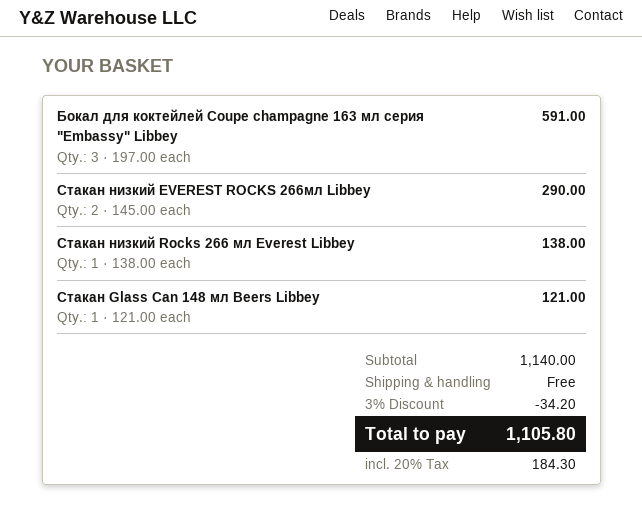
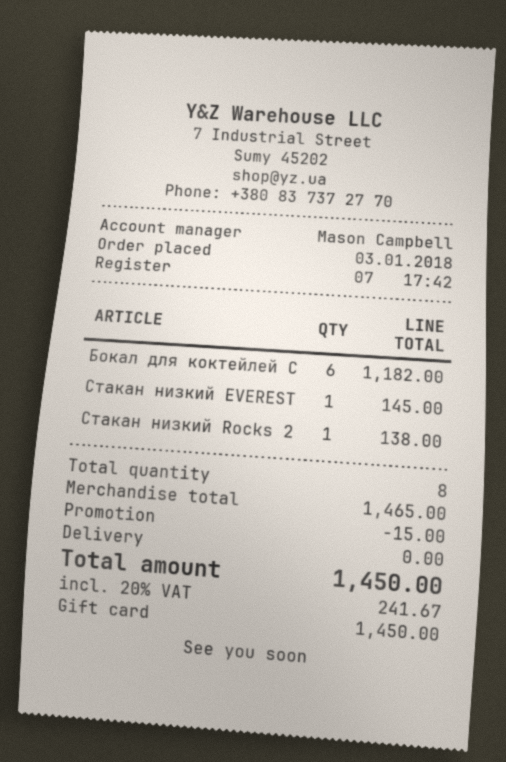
Бокал для коктейлей Coupe champagne 163 мл серия "Embassy" Libbey: 3 for 591.00 -> 6 for 1182.00
Стакан низкий EVEREST ROCKS 266мл Libbey: 2 for 290.00 -> 1 for 145.00
Стакан Glass Can 148 мл Beers Libbey: 1 for 121.00 -> none
subtotal: 1140.00 -> 1465.00
discount: 34.20 -> 15.00
tax: 20% = 184.30 -> 20% = 241.67
total: 1105.80 -> 1450.00

